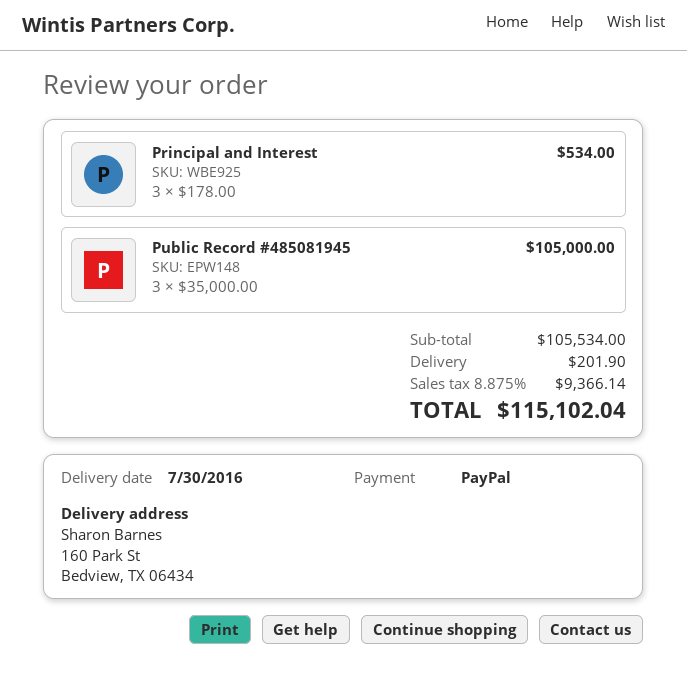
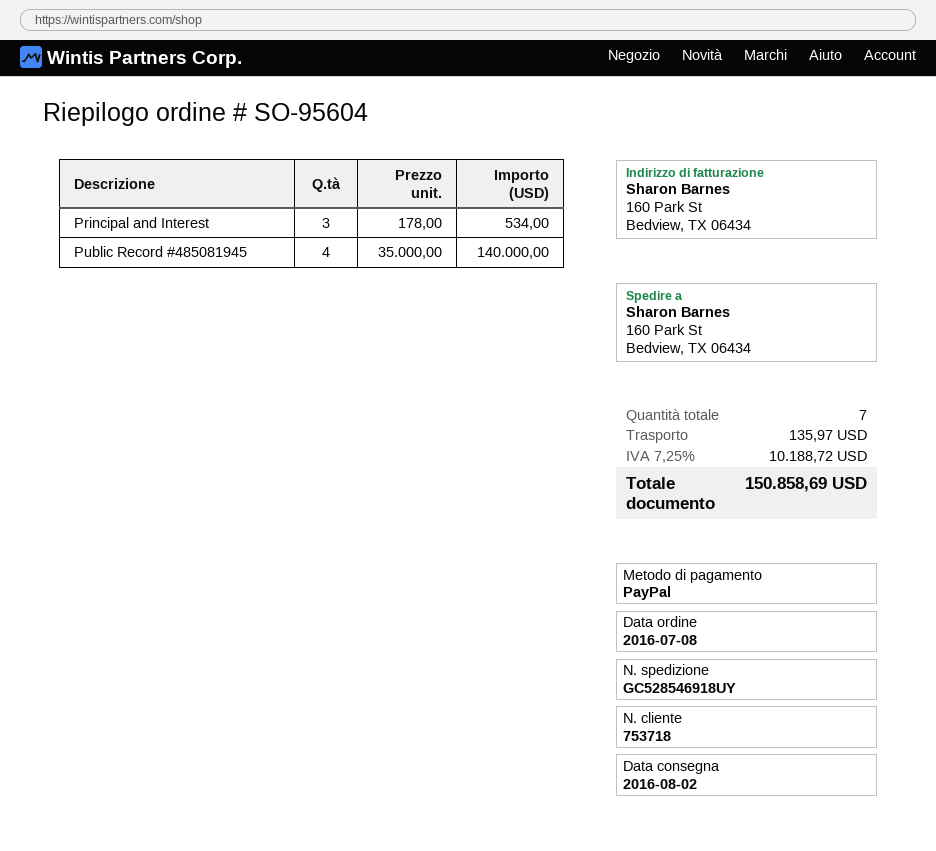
delivery date: 2016-07-30 -> 2016-08-02
Public Record #485081945: 3 x 35000.00 = 105000.00 -> 4 x 35000.00 = 140000.00
shipping: 201.90 -> 135.97
tax: 8.875% = 9366.14 -> 7.25% = 10188.72
total: 115102.04 -> 150858.69

